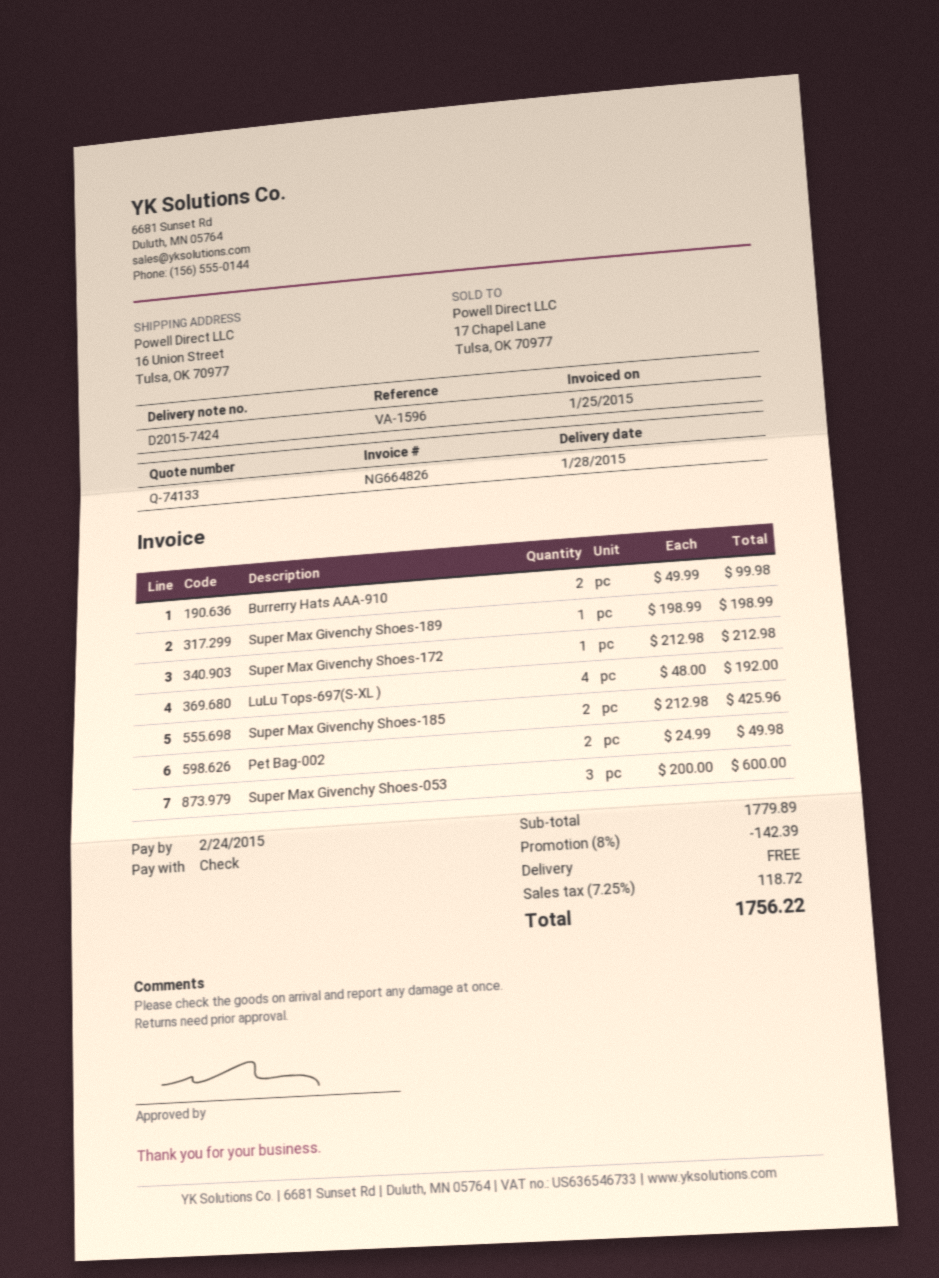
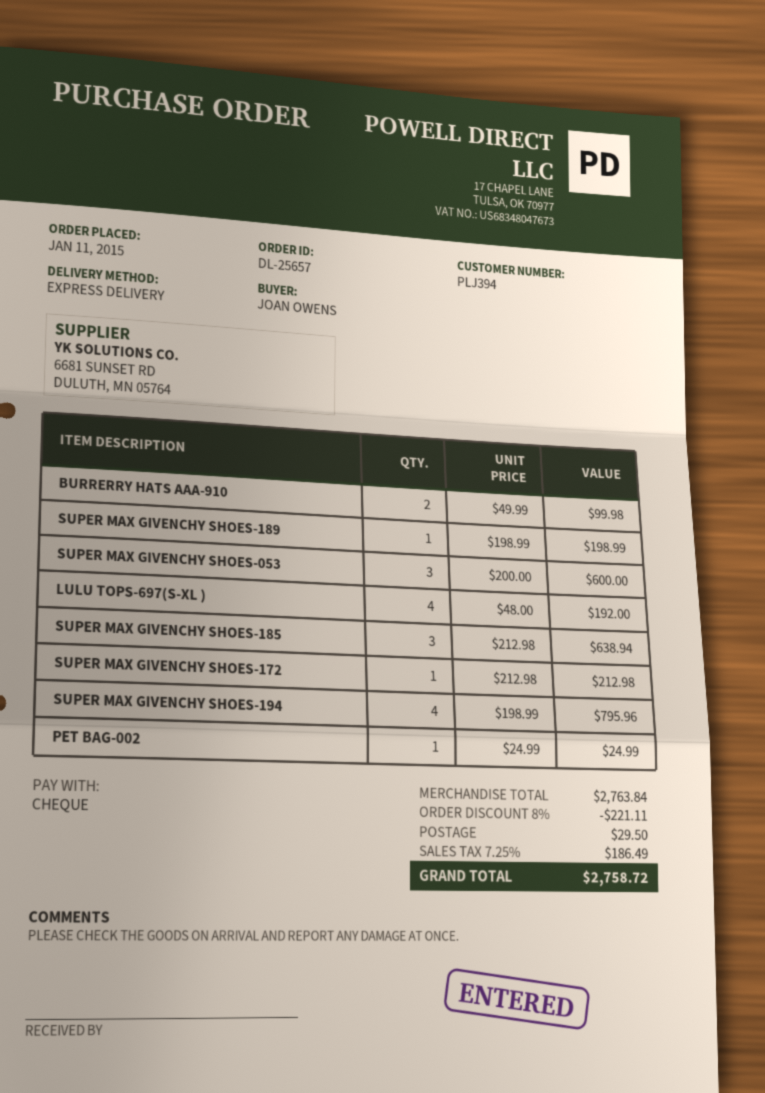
Super Max Givenchy Shoes-185: 2 x 212.98 = 425.96 -> 3 x 212.98 = 638.94
Pet Bag-002: 2 x 24.99 = 49.98 -> 1 x 24.99 = 24.99
SUPER MAX GIVENCHY SHOES-194: none -> 4 x 198.99 = 795.96
subtotal: 1779.89 -> 2763.84
discount: 8% = 142.39 -> 8% = 221.11
shipping: 0.00 -> 29.50
tax: 7.25% = 118.72 -> 7.25% = 186.49
total: 1756.22 -> 2758.72

